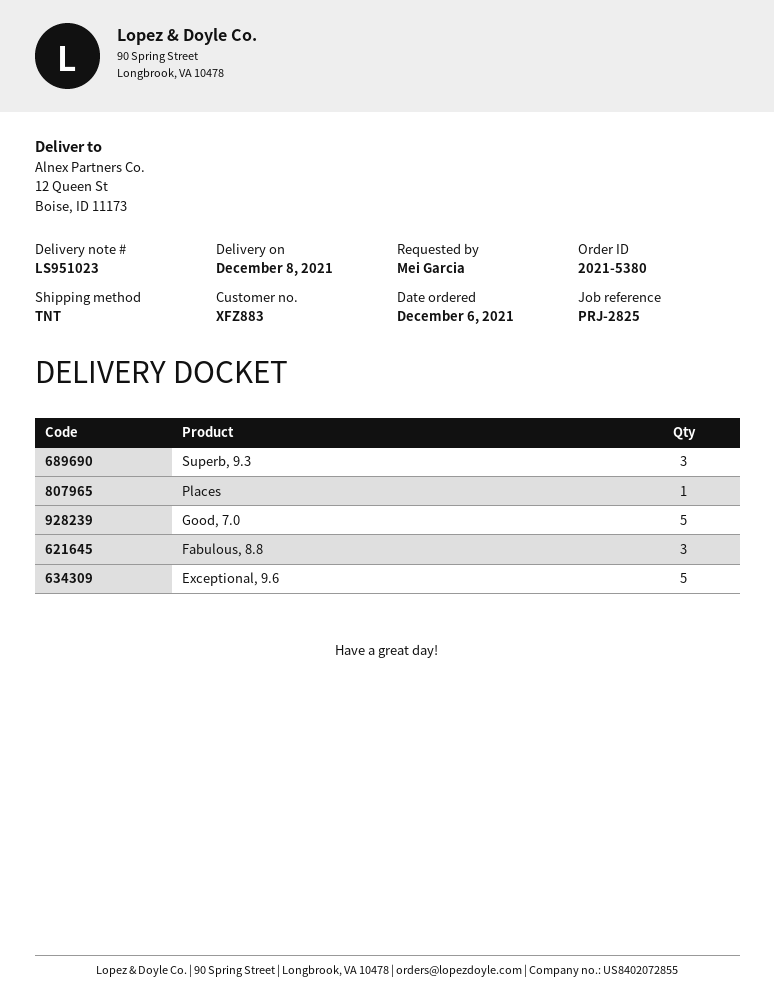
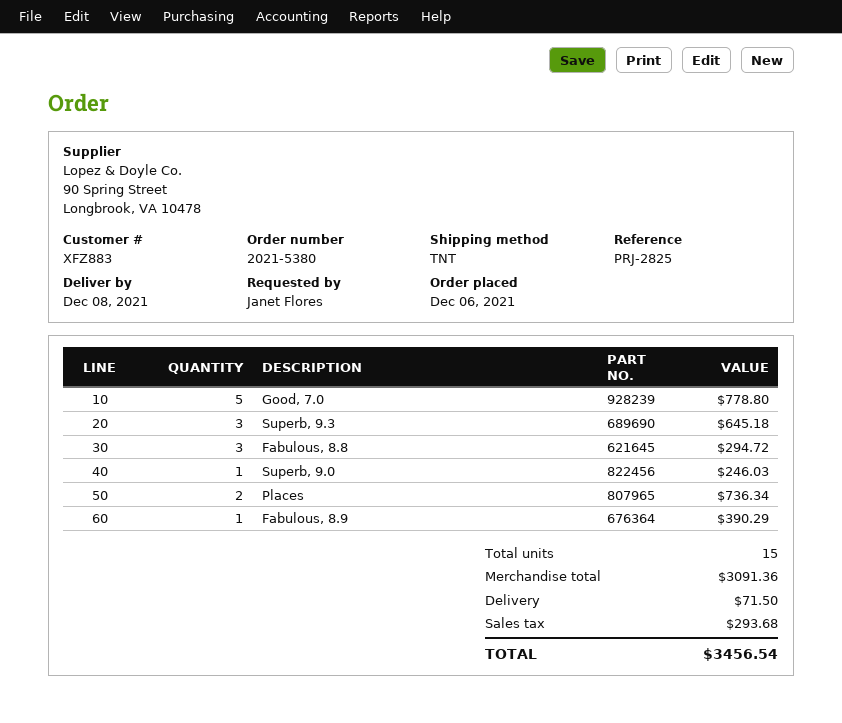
ordered by: Mei Garcia -> Janet Flores
Places: 1 -> 2
Exceptional, 9.6: 5 -> none
Superb, 9.0: none -> 1
Fabulous, 8.9: none -> 1

